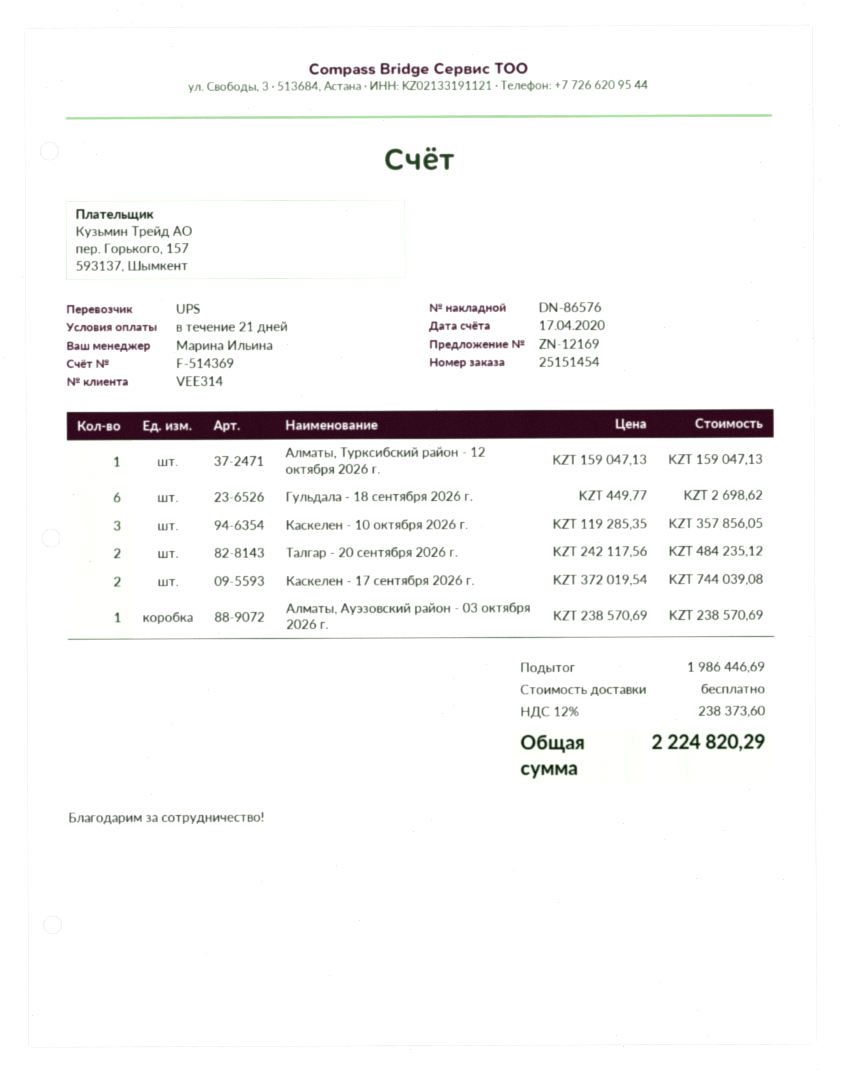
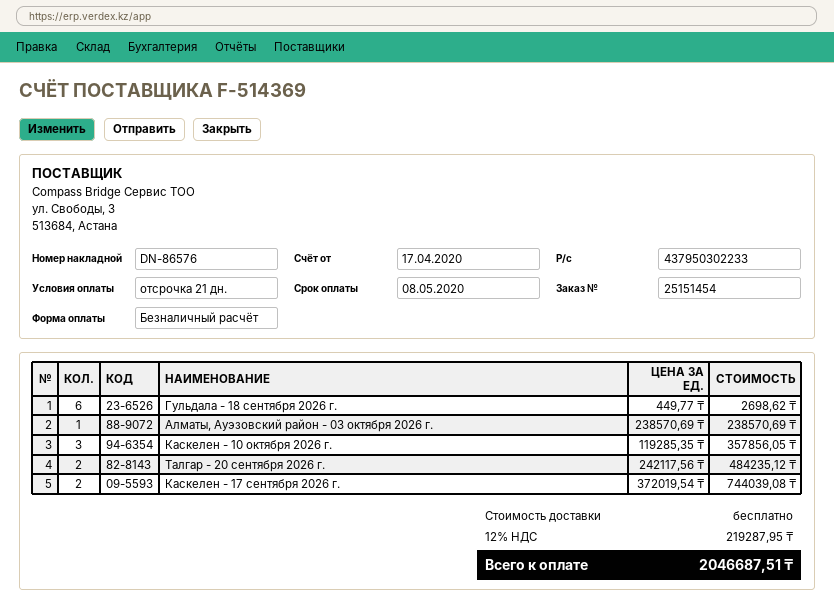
Алматы, Турксибский район - 12 октября 2026 г.: 1 x 159047.13 = 159047.13 -> none
tax: 12% = 238373.60 -> 12% = 219287.95
total: 2224820.29 -> 2046687.51

